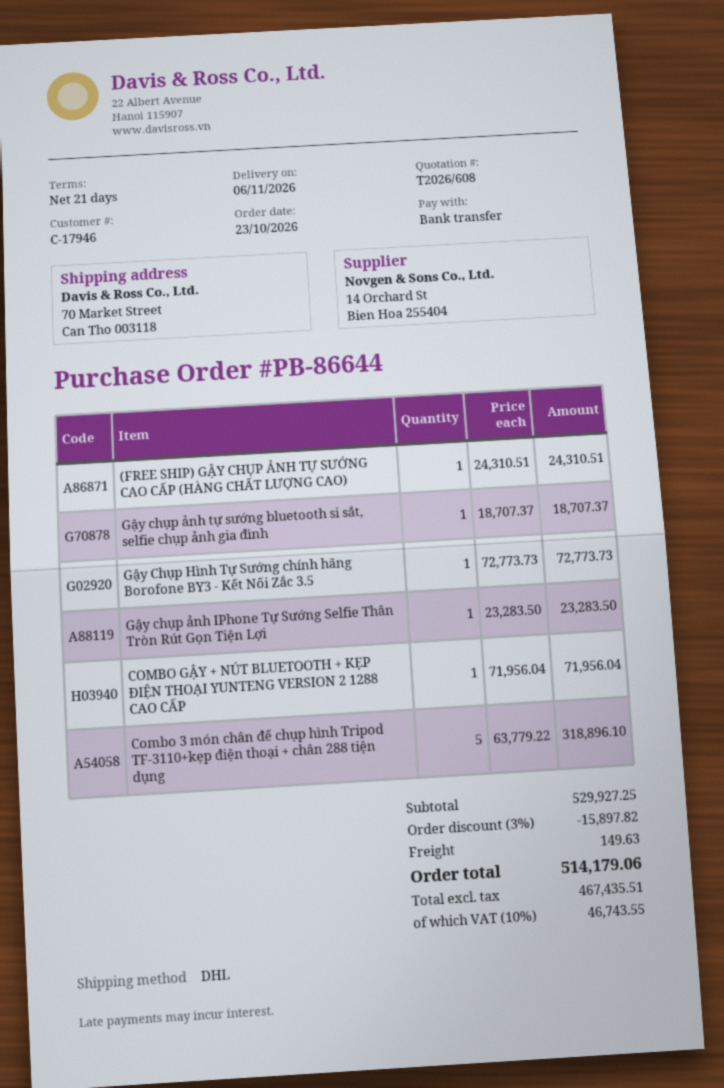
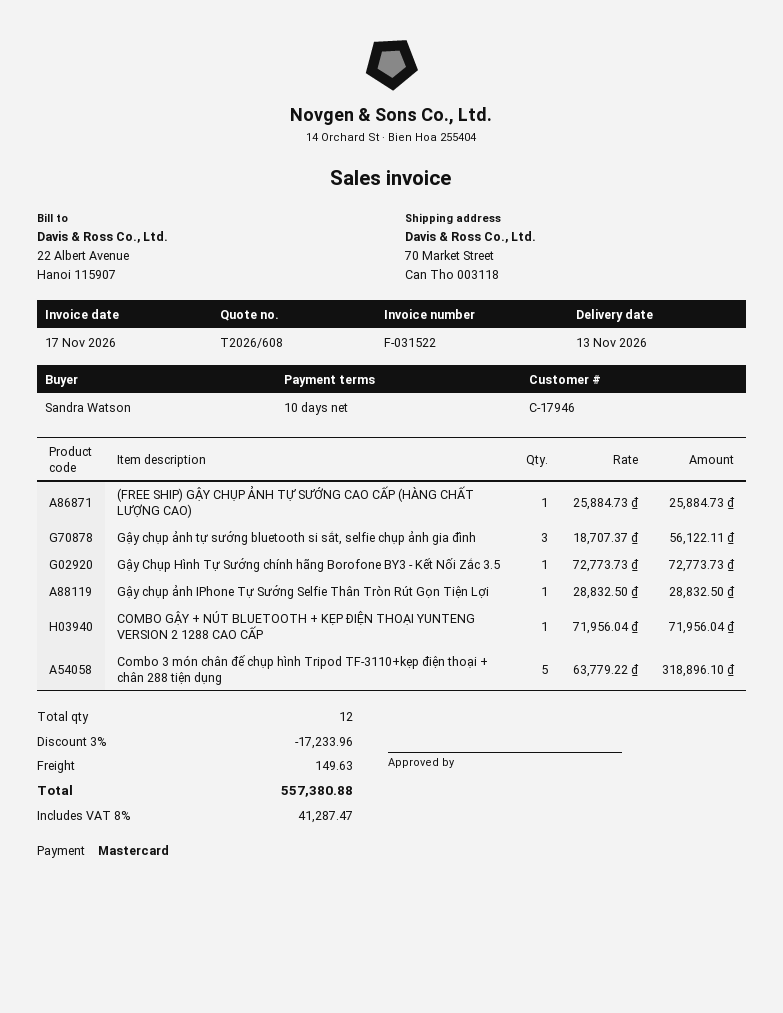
delivery date: 2026-11-06 -> 2026-11-13
payment terms: 21 days -> 10 days
payment method: bank transfer -> Mastercard
(FREE SHIP) GẬY CHỤP ẢNH TỰ SƯỚNG CAO CẤP (HÀNG CHẤT LƯỢNG CAO): 1 x 24310.51 = 24310.51 -> 1 x 25884.73 = 25884.73
Gậy chụp ảnh tự sướng bluetooth si sắt, selfie chụp ảnh gia đình: 1 x 18707.37 = 18707.37 -> 3 x 18707.37 = 56122.11
Gậy chụp ảnh IPhone Tự Sướng Selfie Thân Tròn Rút Gọn Tiện Lợi: 1 x 23283.50 = 23283.50 -> 1 x 28832.50 = 28832.50
discount: 3% = 15897.82 -> 3% = 17233.96
tax: 10% = 46743.55 -> 8% = 41287.47
total: 514179.06 -> 557380.88

